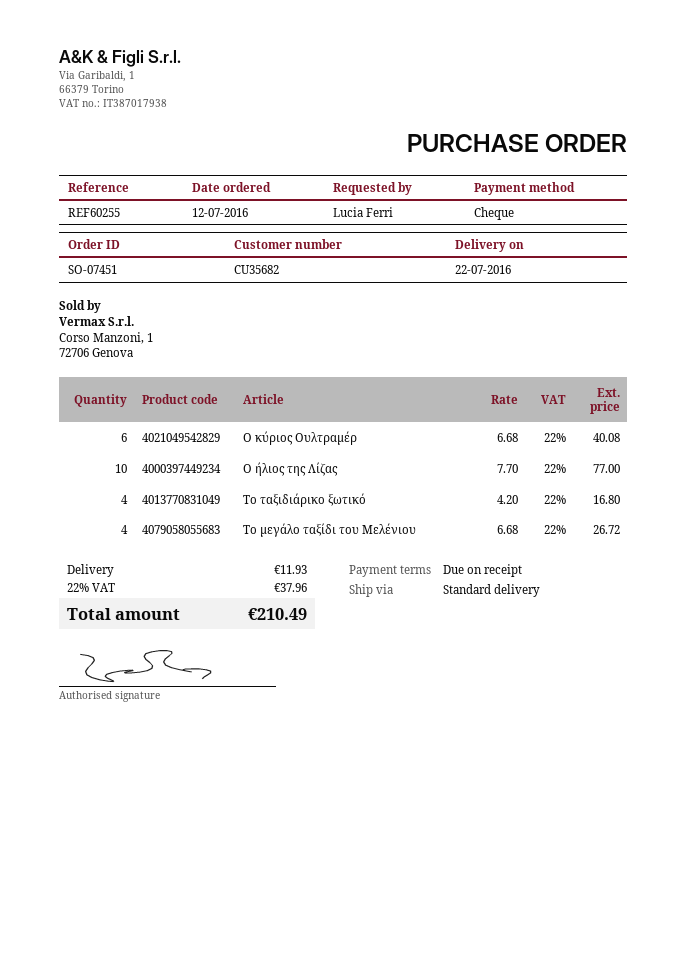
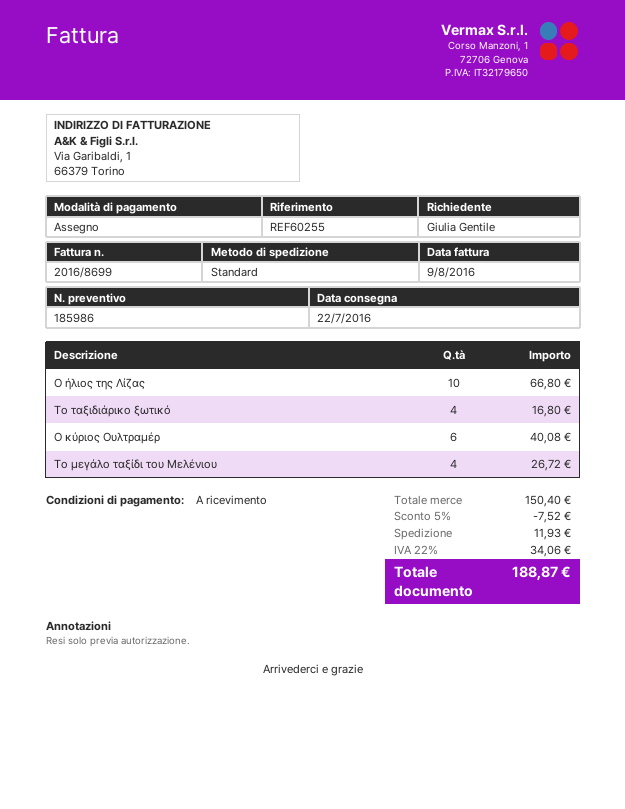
ordered by: Lucia Ferri -> Giulia Gentile
Ο ήλιος της Λίζας: 10 for 77.00 -> 10 for 66.80
discount: none -> 5% = 7.52
tax: 22% = 37.96 -> 22% = 34.06
total: 210.49 -> 188.87

